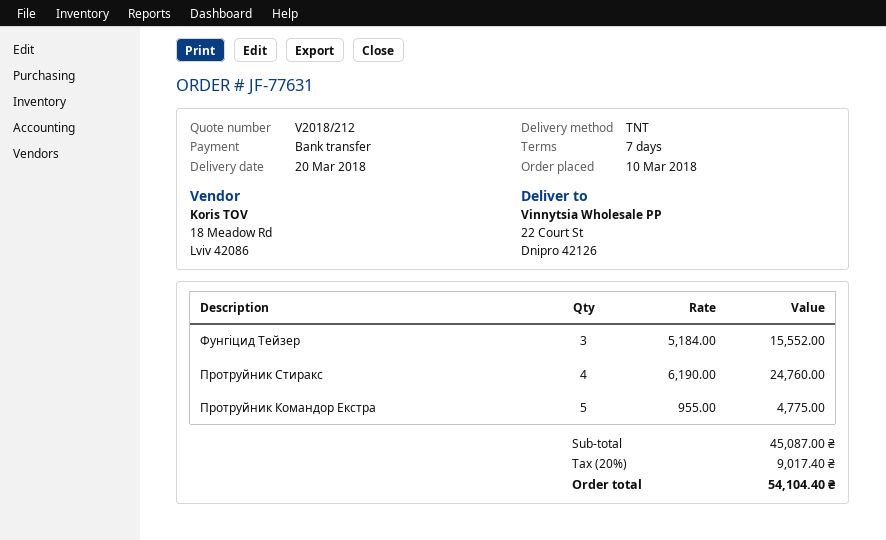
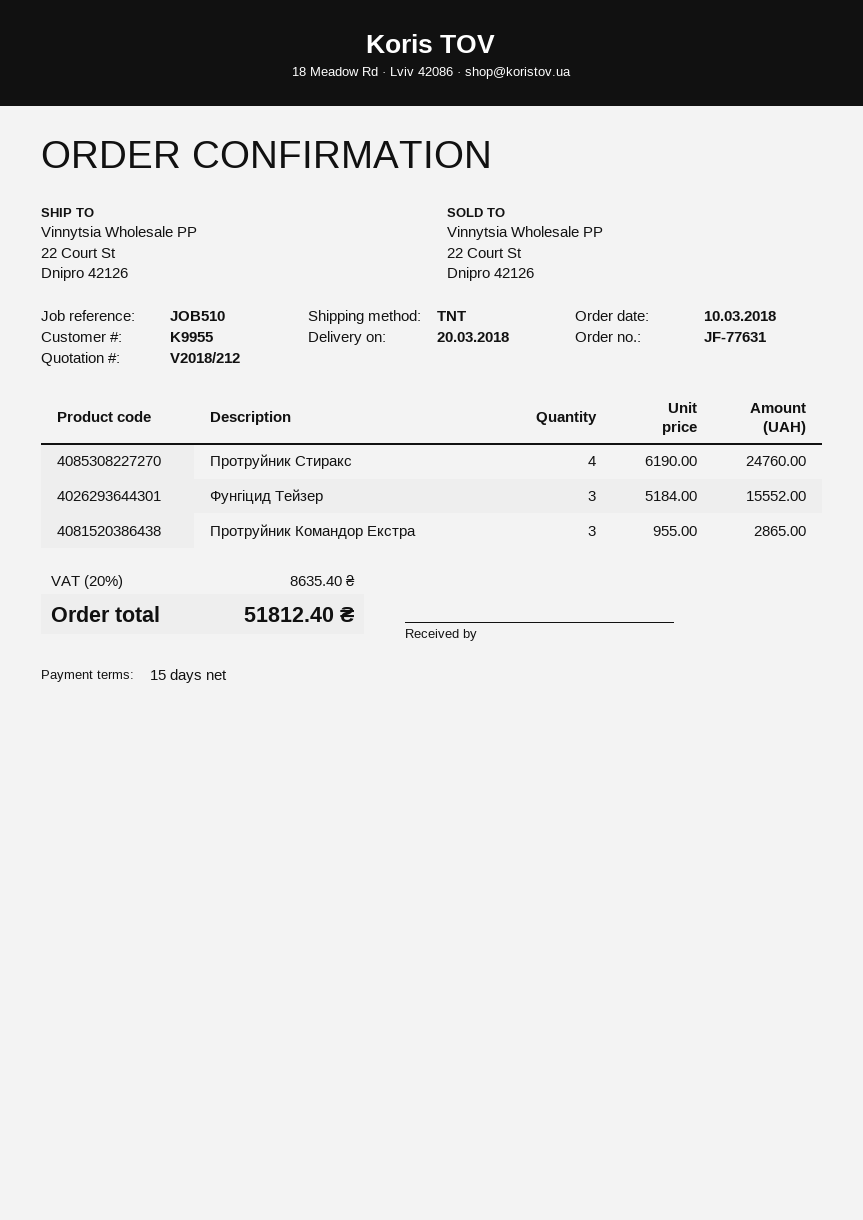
payment terms: 7 days -> 15 days
Протруйник Командор Екстра: 5 x 955.00 = 4775.00 -> 3 x 955.00 = 2865.00
tax: 20% = 9017.40 -> 20% = 8635.40
total: 54104.40 -> 51812.40

